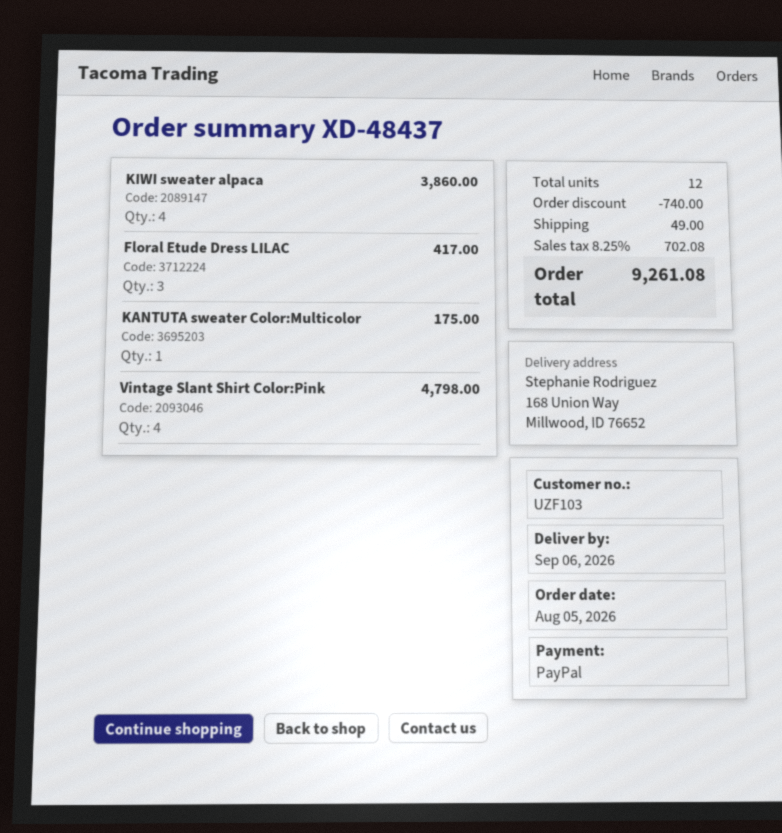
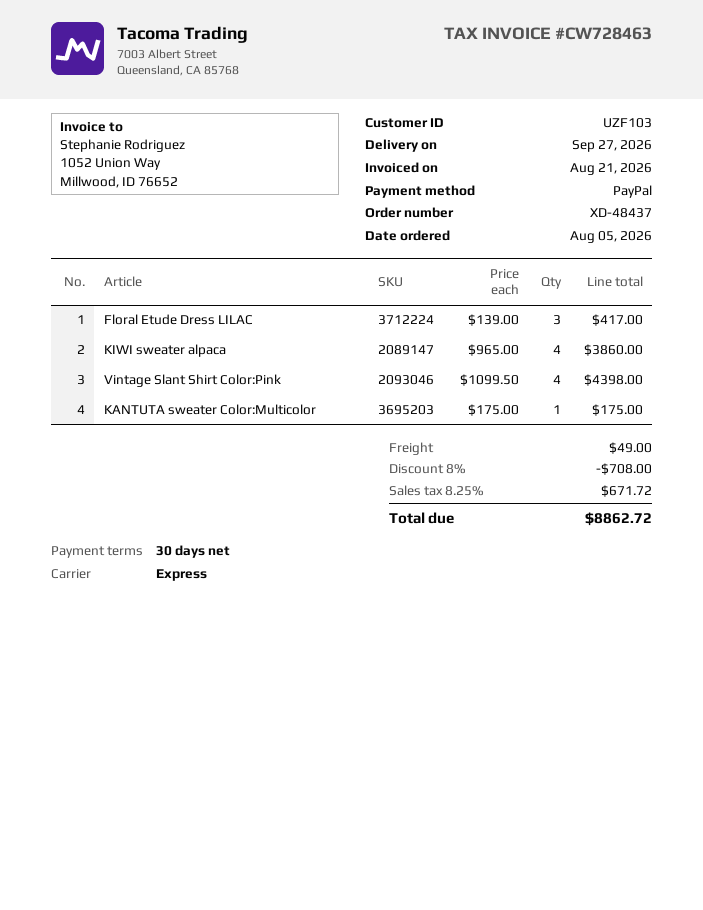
delivery date: 2026-09-06 -> 2026-09-27
Vintage Slant Shirt Color:Pink: 4 for 4798.00 -> 4 for 4398.00
discount: 740.00 -> 708.00
tax: 8.25% = 702.08 -> 8.25% = 671.72
total: 9261.08 -> 8862.72

